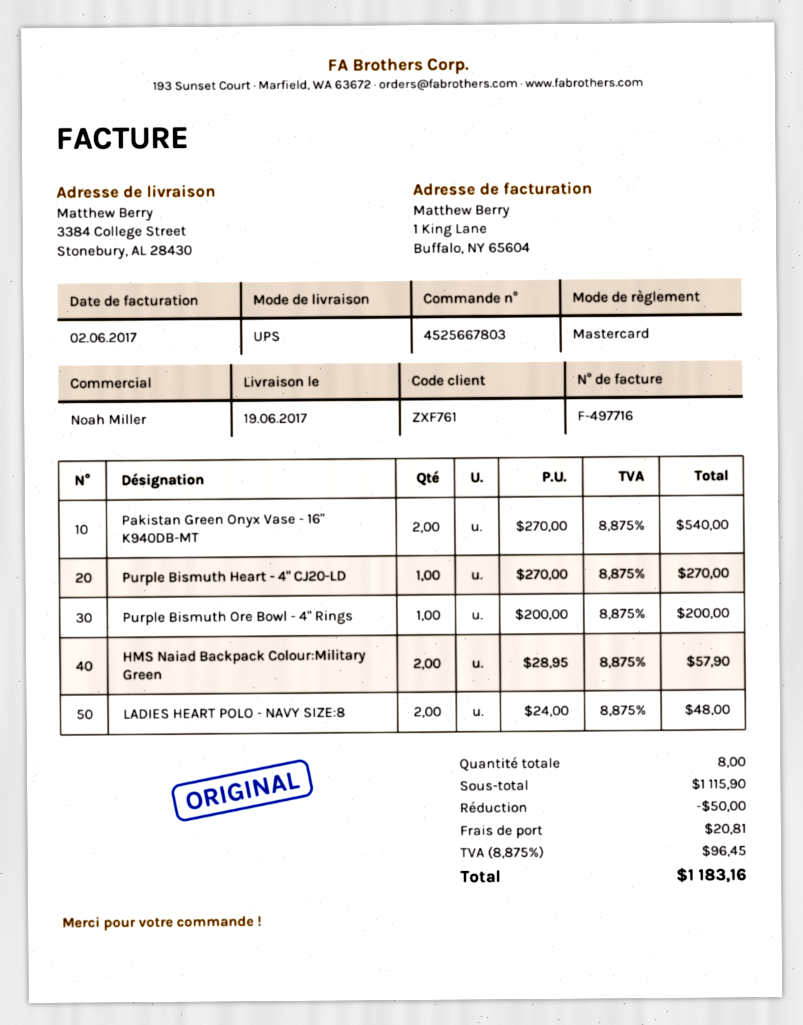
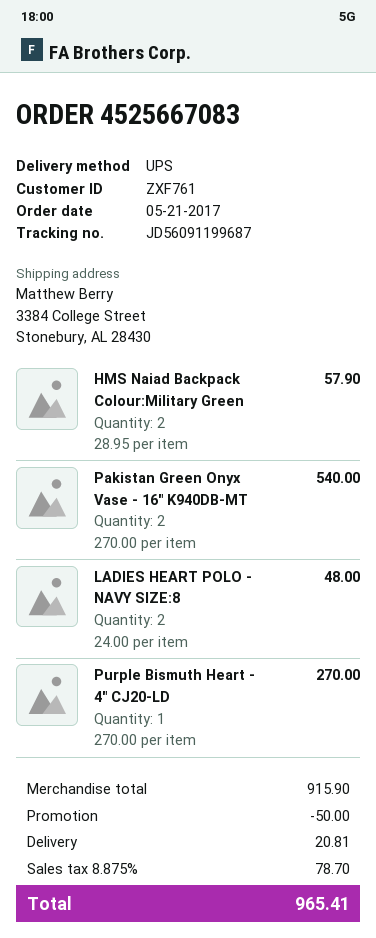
order number: 4525667803 -> 4525667083
Purple Bismuth Ore Bowl - 4" Rings: 1 x 200.00 = 200.00 -> none
subtotal: 1115.90 -> 915.90
tax: 8.875% = 96.45 -> 8.875% = 78.70
total: 1183.16 -> 965.41

